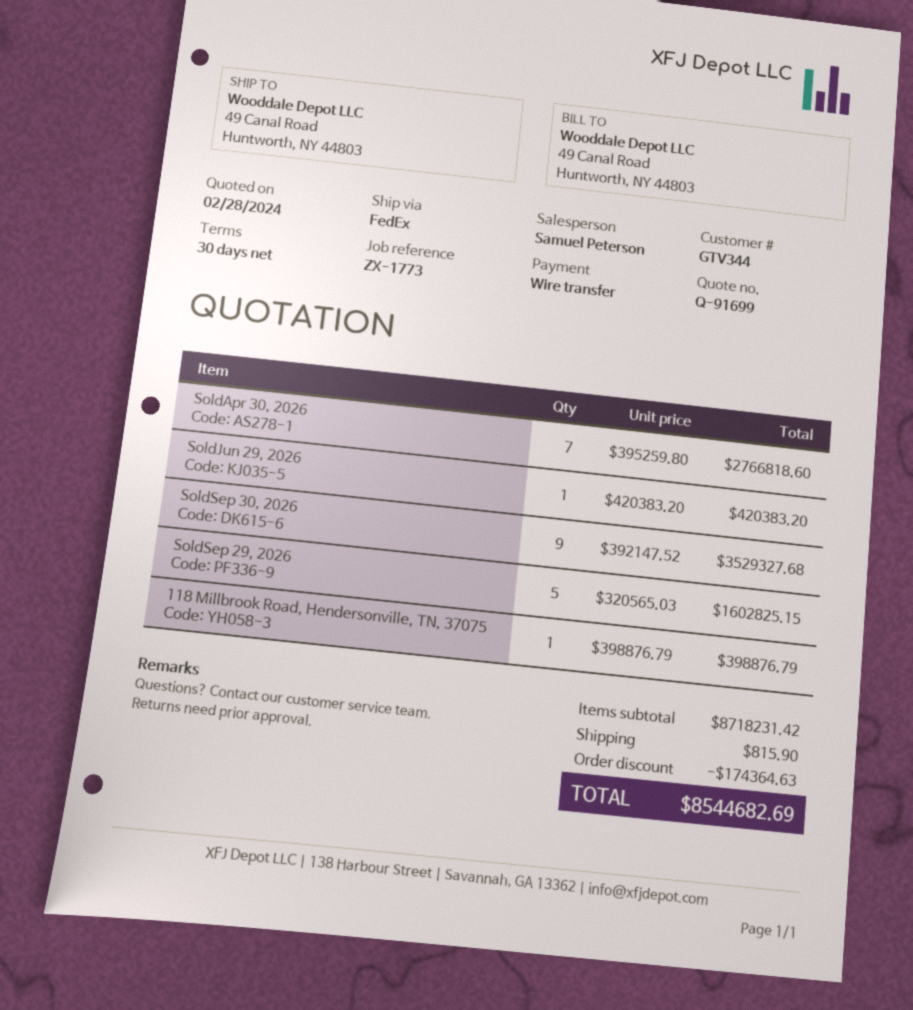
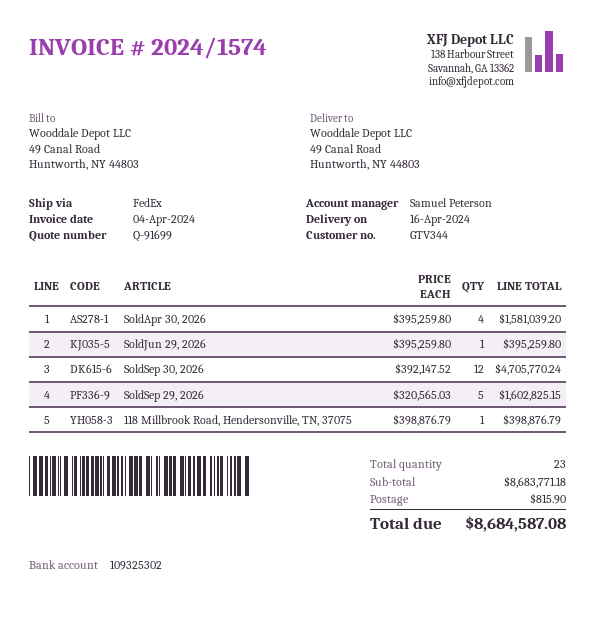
SoldApr 30, 2026: 7 x 395259.80 = 2766818.60 -> 4 x 395259.80 = 1581039.20
SoldJun 29, 2026: 1 x 420383.20 = 420383.20 -> 1 x 395259.80 = 395259.80
SoldSep 30, 2026: 9 x 392147.52 = 3529327.68 -> 12 x 392147.52 = 4705770.24
subtotal: 8718231.42 -> 8683771.18
discount: 174364.63 -> none
total: 8544682.69 -> 8684587.08

